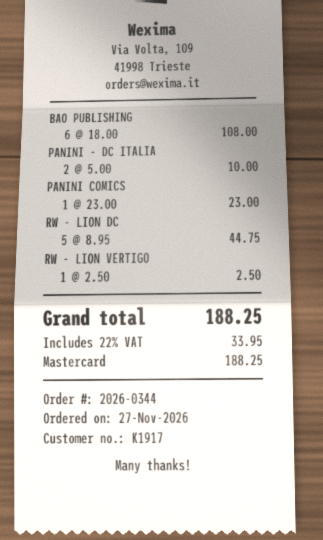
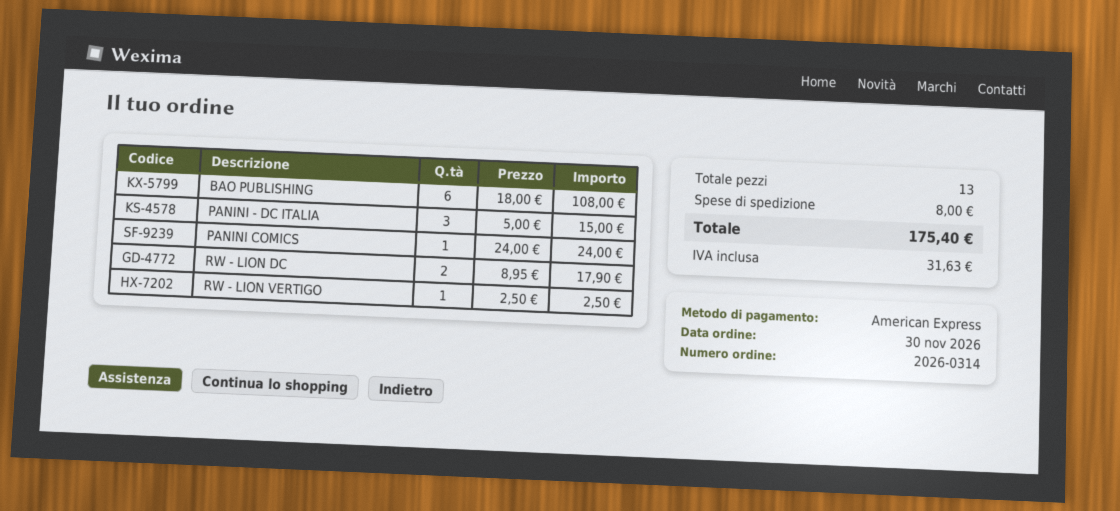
order number: 2026-0344 -> 2026-0314
order date: 2026-11-27 -> 2026-11-30
payment method: Mastercard -> American Express
PANINI - DC ITALIA: 2 x 5.00 = 10.00 -> 3 x 5.00 = 15.00
PANINI COMICS: 1 x 23.00 = 23.00 -> 1 x 24.00 = 24.00
RW - LION DC: 5 x 8.95 = 44.75 -> 2 x 8.95 = 17.90
shipping: none -> 8.00
tax: 33.95 -> 31.63
total: 188.25 -> 175.40

